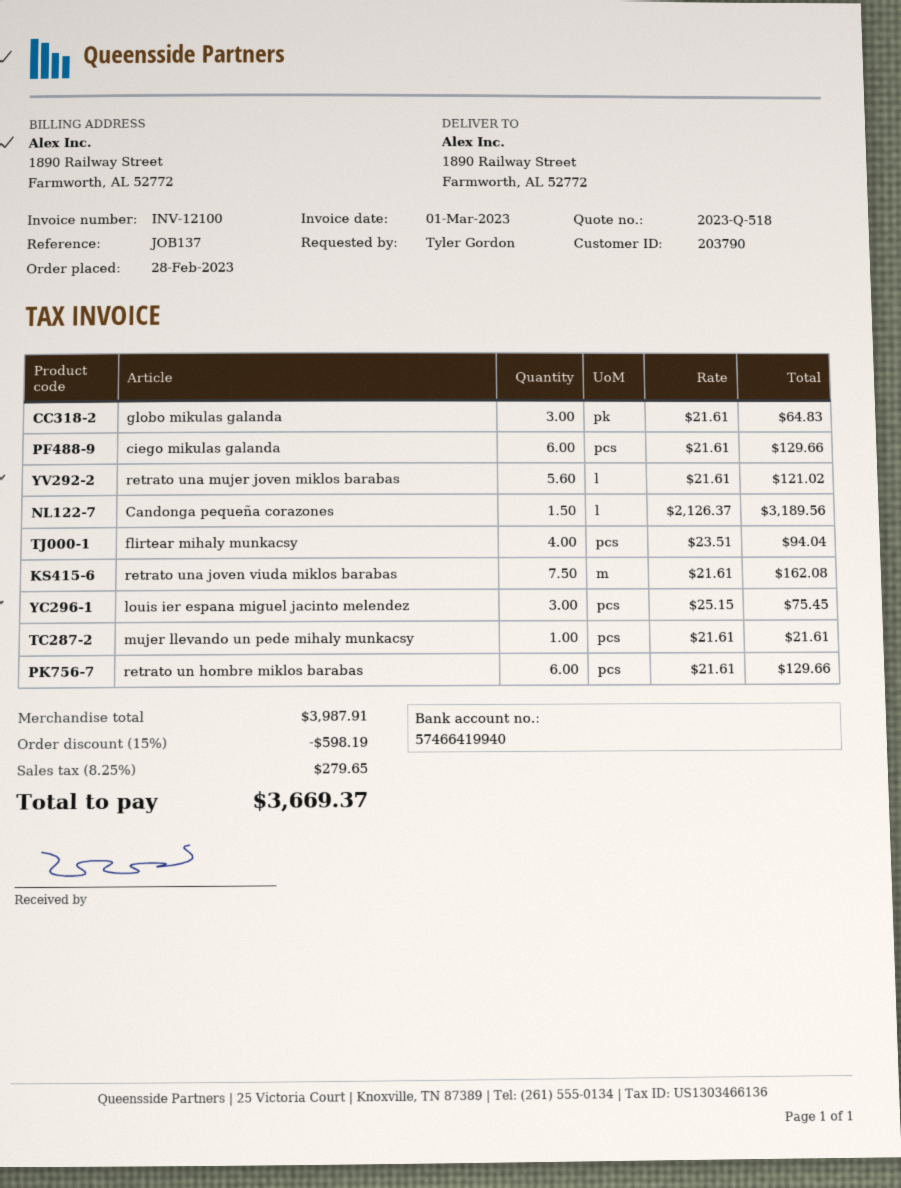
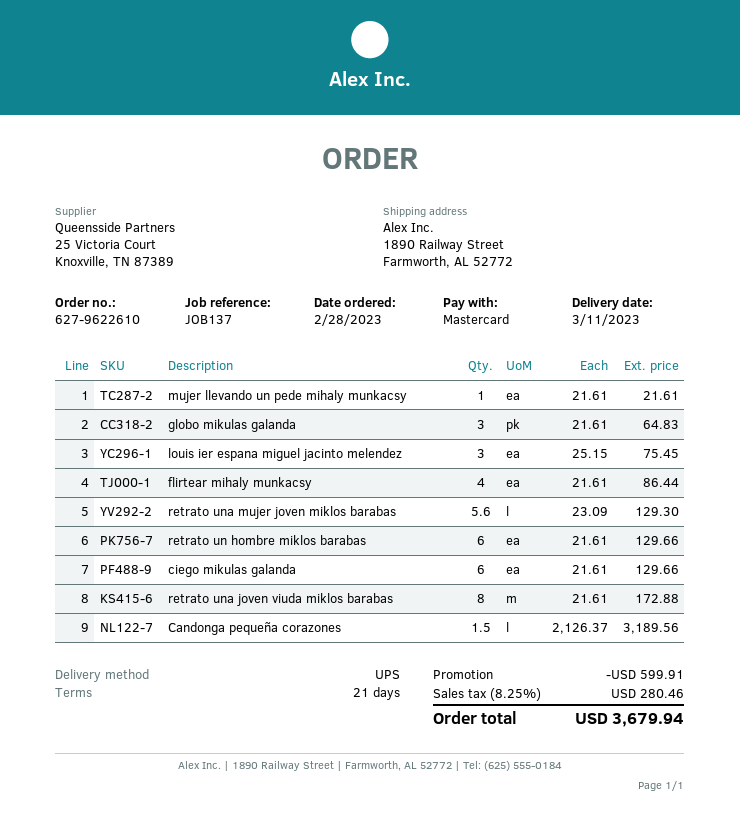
retrato una mujer joven miklos barabas: 5.6 x 21.61 = 121.02 -> 5.6 x 23.09 = 129.30
flirtear mihaly munkacsy: 4 x 23.51 = 94.04 -> 4 x 21.61 = 86.44
retrato una joven viuda miklos barabas: 7.5 x 21.61 = 162.08 -> 8 x 21.61 = 172.88
discount: 598.19 -> 599.91
tax: 8.25% = 279.65 -> 8.25% = 280.46
total: 3669.37 -> 3679.94

